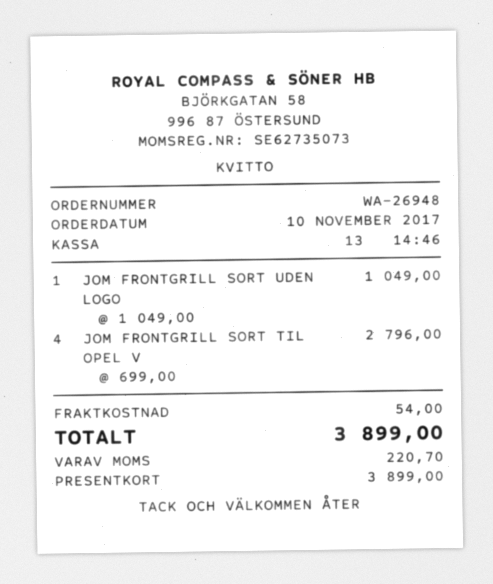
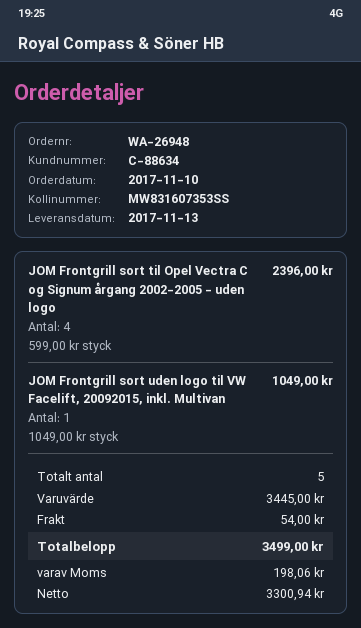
JOM FRONTGRILL SORT TIL OPEL V: 4 x 699.00 = 2796.00 -> 4 x 599.00 = 2396.00
tax: 220.70 -> 198.06
total: 3899.00 -> 3499.00

